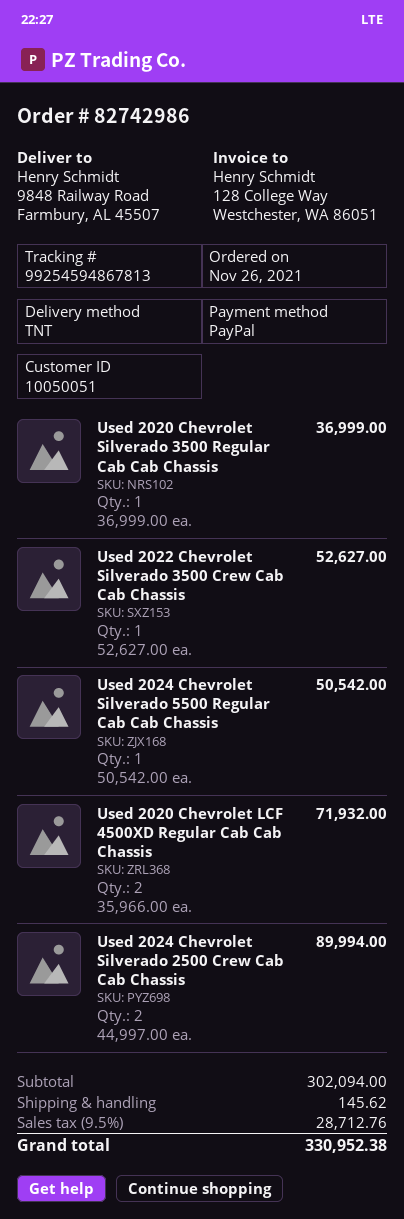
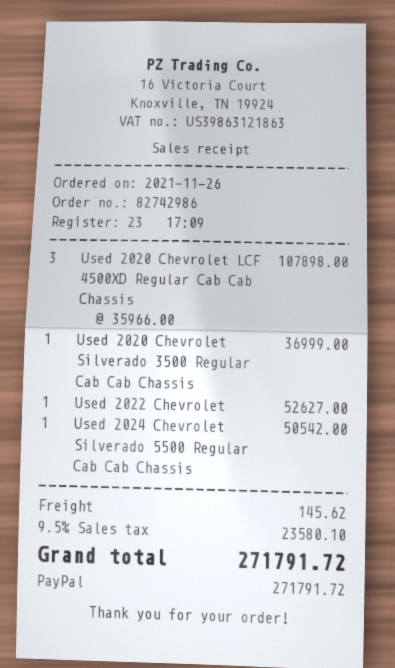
Used 2020 Chevrolet LCF 4500XD Regular Cab Cab Chassis: 2 x 35966.00 = 71932.00 -> 3 x 35966.00 = 107898.00
Used 2024 Chevrolet Silverado 2500 Crew Cab Cab Chassis: 2 x 44997.00 = 89994.00 -> none
tax: 9.5% = 28712.76 -> 9.5% = 23580.10
total: 330952.38 -> 271791.72

